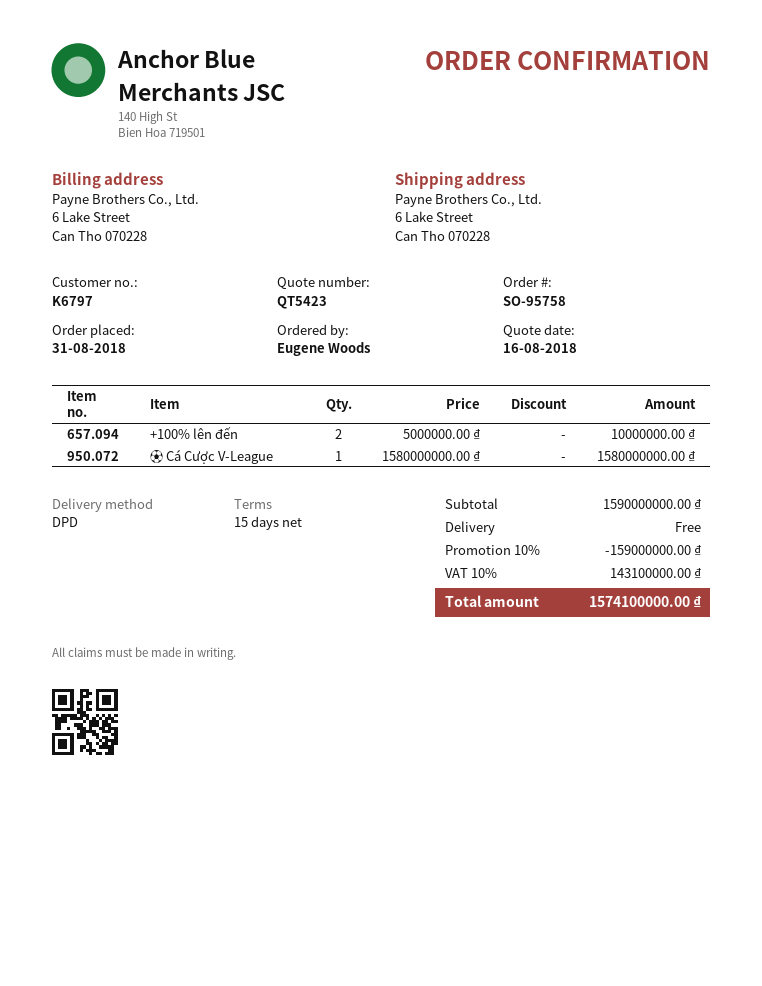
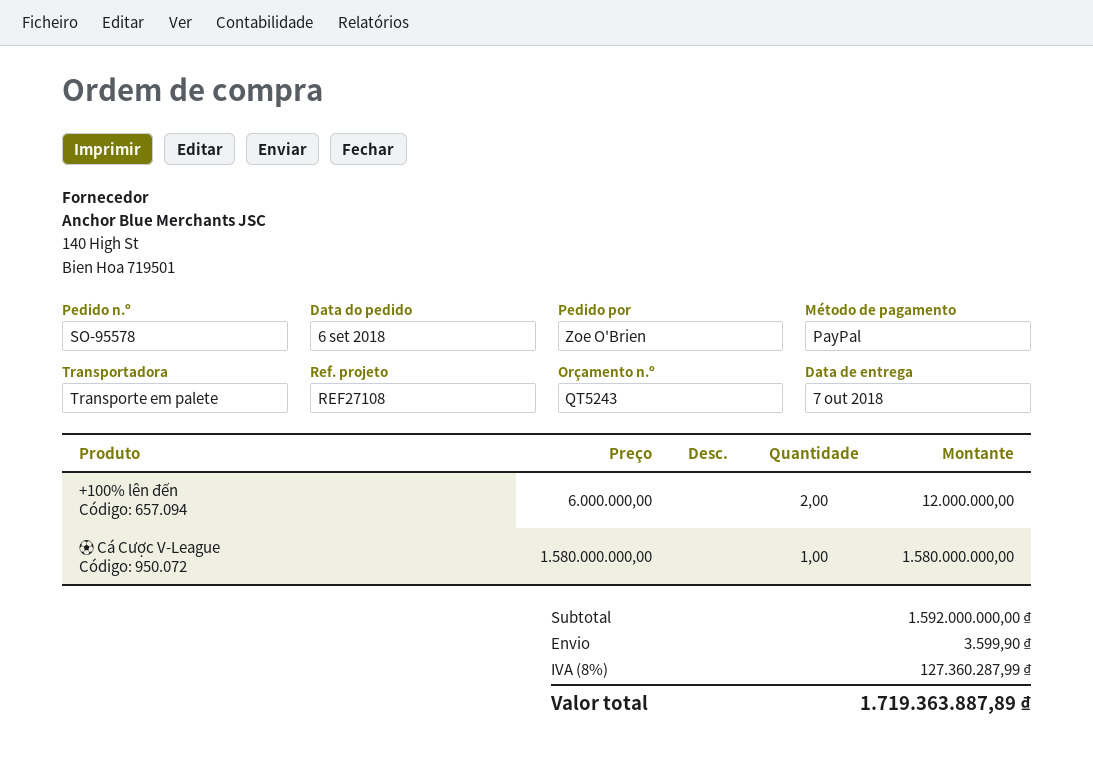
quote number: QT5423 -> QT5243
order number: SO-95758 -> SO-95578
order date: 2018-08-31 -> 2018-09-06
ordered by: Eugene Woods -> Zoe O'Brien
shipping method: DPD -> pallet freight
+100% lên đến: 2 x 5000000.00 = 10000000.00 -> 2 x 6000000.00 = 12000000.00
subtotal: 1590000000.00 -> 1592000000.00
discount: 10% = 159000000.00 -> none
shipping: 0.00 -> 3599.90
tax: 10% = 143100000.00 -> 8% = 127360287.99
total: 1574100000.00 -> 1719363887.89

